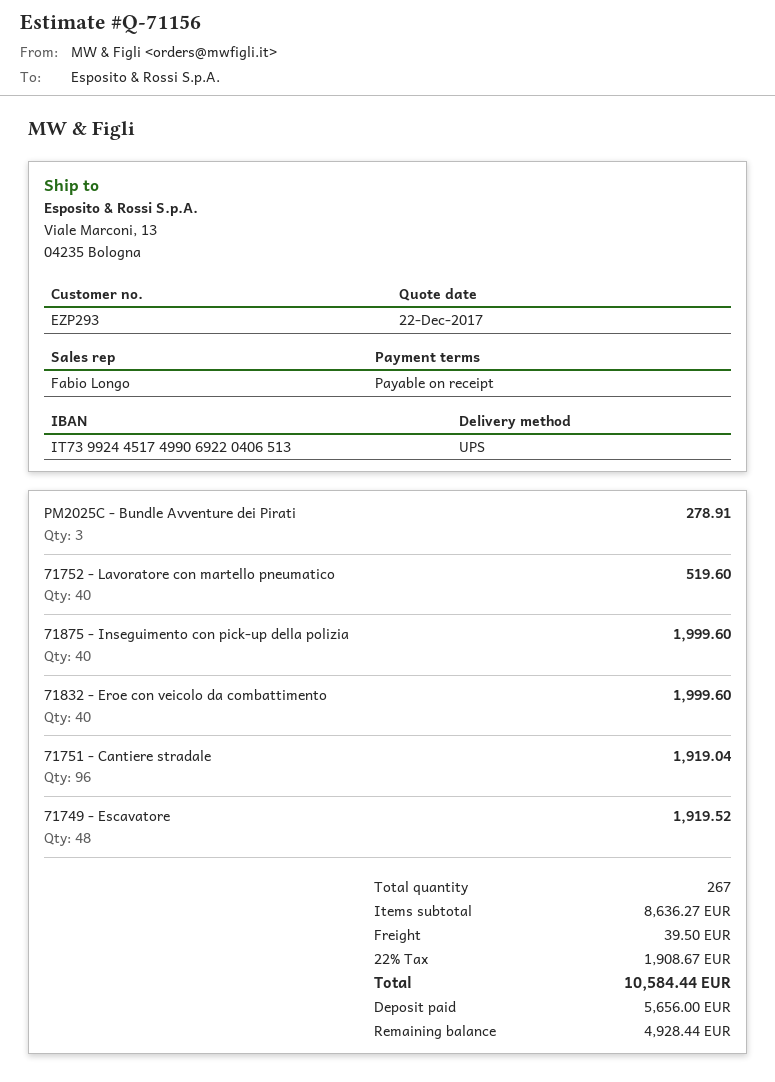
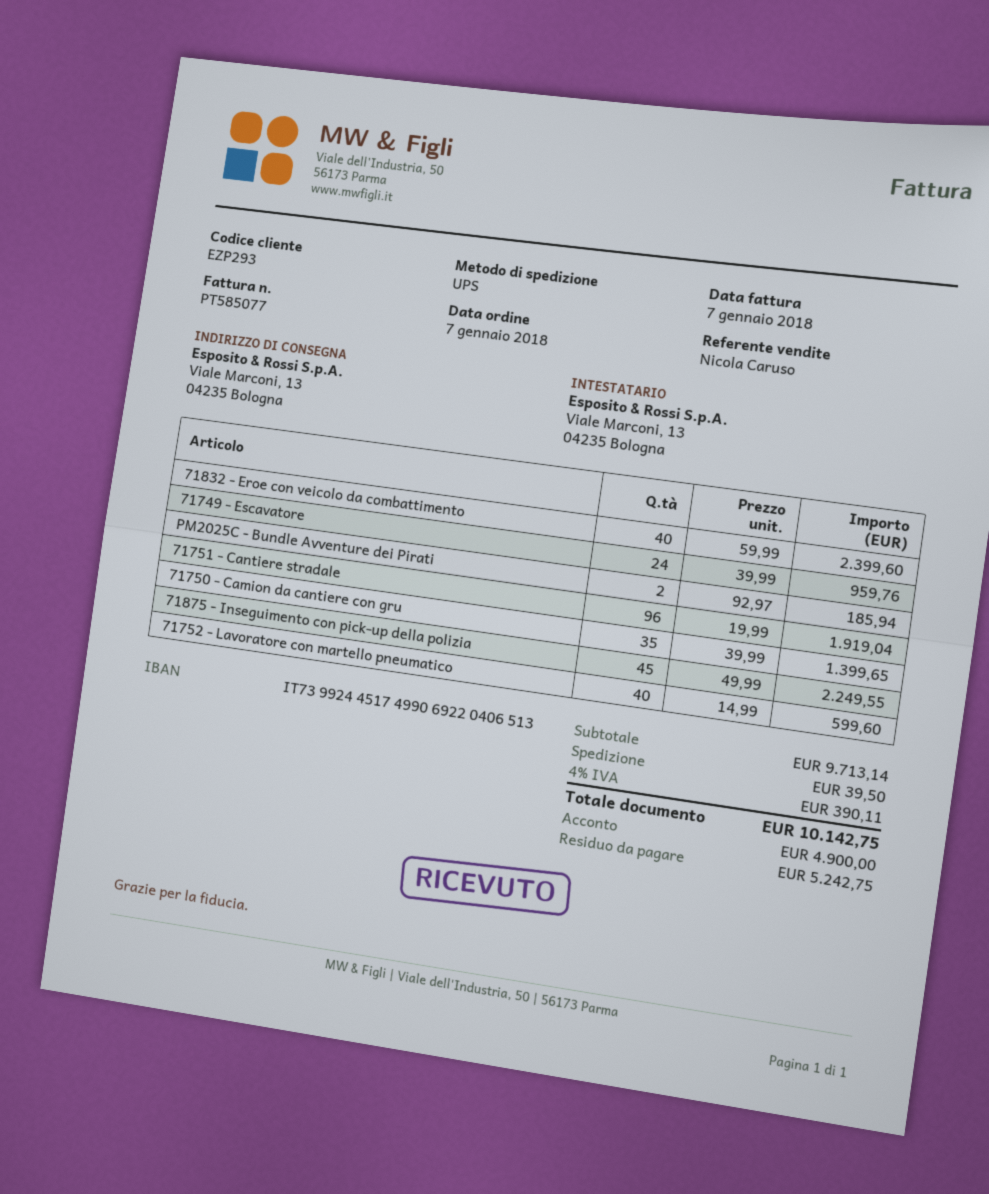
sales rep: Fabio Longo -> Nicola Caruso
PM2025C - Bundle Avventure dei Pirati: 3 for 278.91 -> 2 for 185.94
71752 - Lavoratore con martello pneumatico: 40 for 519.60 -> 40 for 599.60
71875 - Inseguimento con pick-up della polizia: 40 for 1999.60 -> 45 for 2249.55
71832 - Eroe con veicolo da combattimento: 40 for 1999.60 -> 40 for 2399.60
71749 - Escavatore: 48 for 1919.52 -> 24 for 959.76
71750 - Camion da cantiere con gru: none -> 35 for 1399.65
subtotal: 8636.27 -> 9713.14
tax: 22% = 1908.67 -> 4% = 390.11
total: 10584.44 -> 10142.75
deposit: 5656.00 -> 4900.00
balance: 4928.44 -> 5242.75

